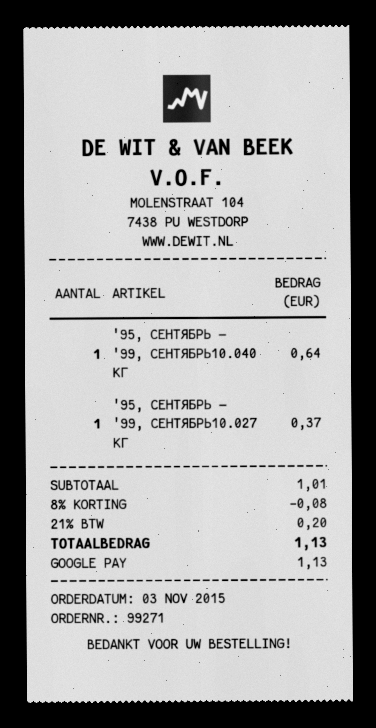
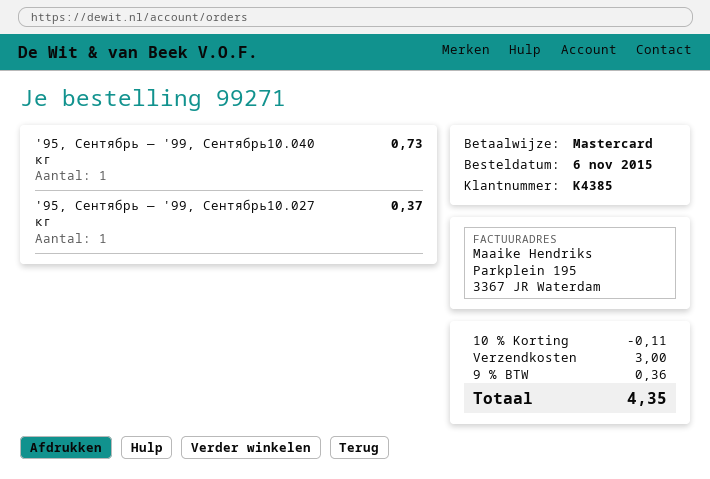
order date: 2015-11-03 -> 2015-11-06
payment method: Google Pay -> Mastercard
'95, СЕНТЯБРЬ — '99, СЕНТЯБРЬ10.040 КГ: 1 for 0.64 -> 1 for 0.73
discount: 8% = 0.08 -> 10% = 0.11
shipping: none -> 3.00
tax: 21% = 0.20 -> 9% = 0.36
total: 1.13 -> 4.35

